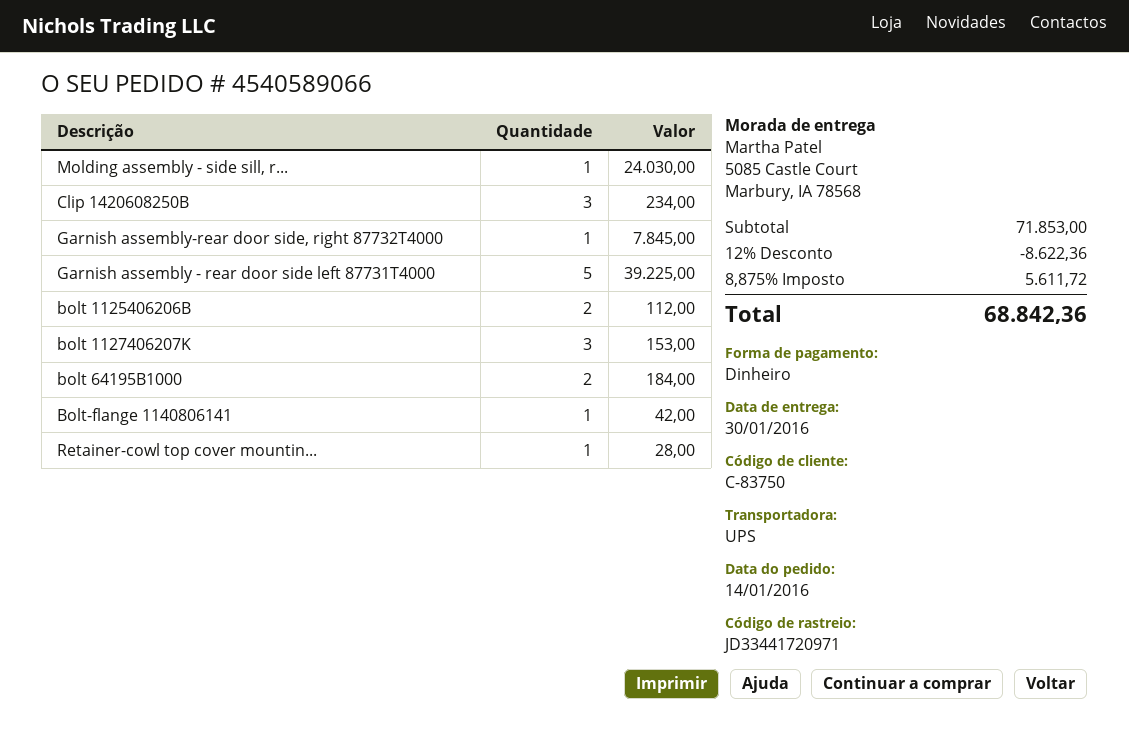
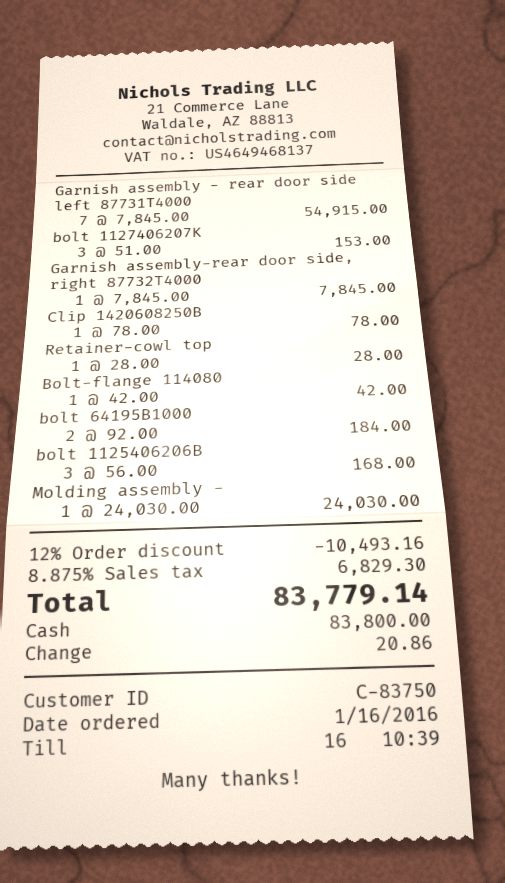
order date: 2016-01-14 -> 2016-01-16
Clip 1420608250B: 3 for 234.00 -> 1 for 78.00
Garnish assembly - rear door side left 87731T4000: 5 for 39225.00 -> 7 for 54915.00
bolt 1125406206B: 2 for 112.00 -> 3 for 168.00
discount: 12% = 8622.36 -> 12% = 10493.16
tax: 8.875% = 5611.72 -> 8.875% = 6829.30
total: 68842.36 -> 83779.14

